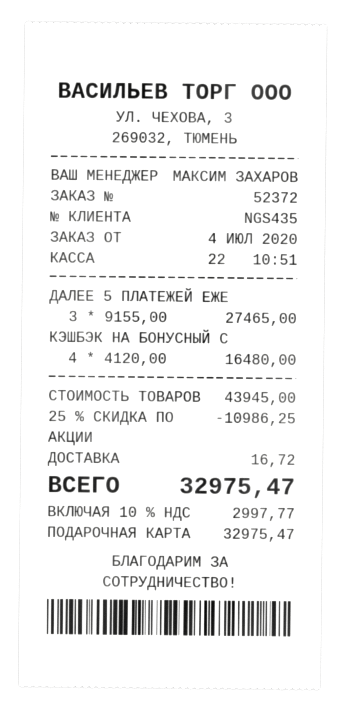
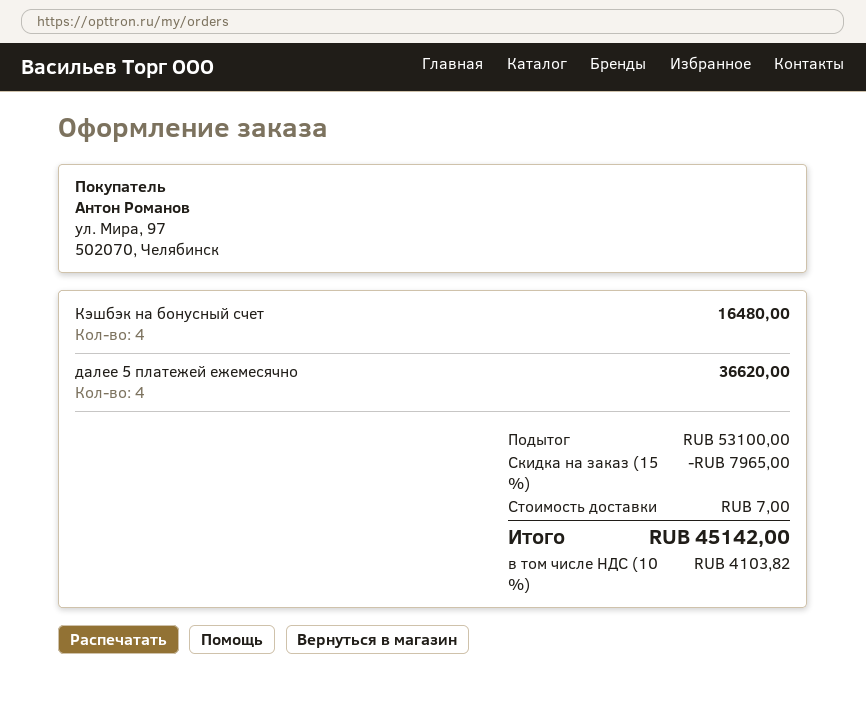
ДАЛЕЕ 5 ПЛАТЕЖЕЙ ЕЖЕ: 3 for 27465.00 -> 4 for 36620.00
subtotal: 43945.00 -> 53100.00
discount: 25% = 10986.25 -> 15% = 7965.00
shipping: 16.72 -> 7.00
tax: 10% = 2997.77 -> 10% = 4103.82
total: 32975.47 -> 45142.00

